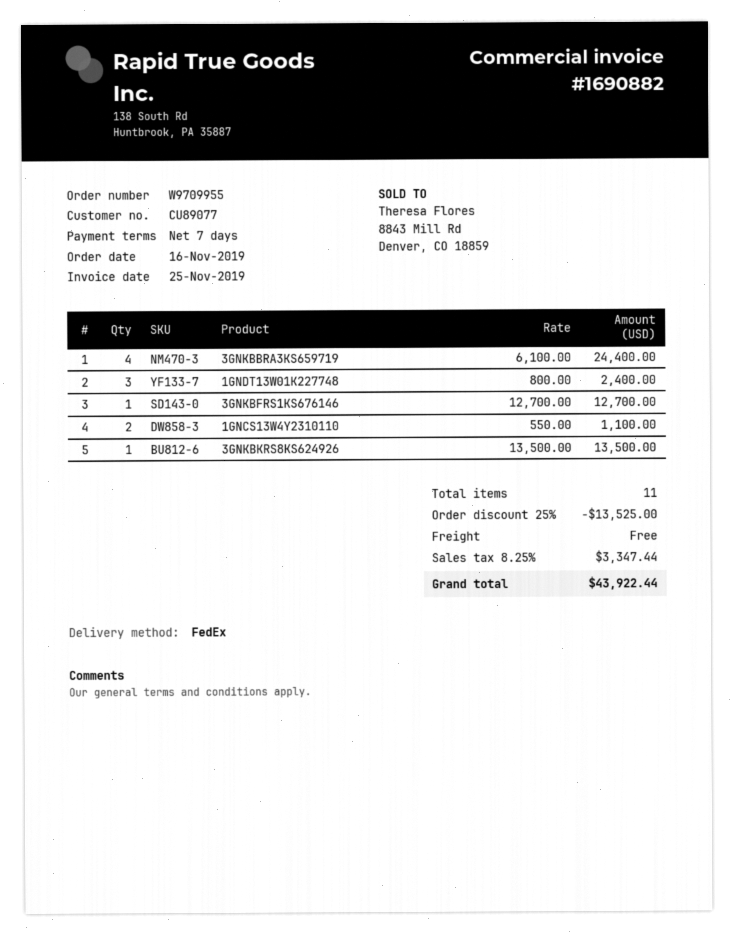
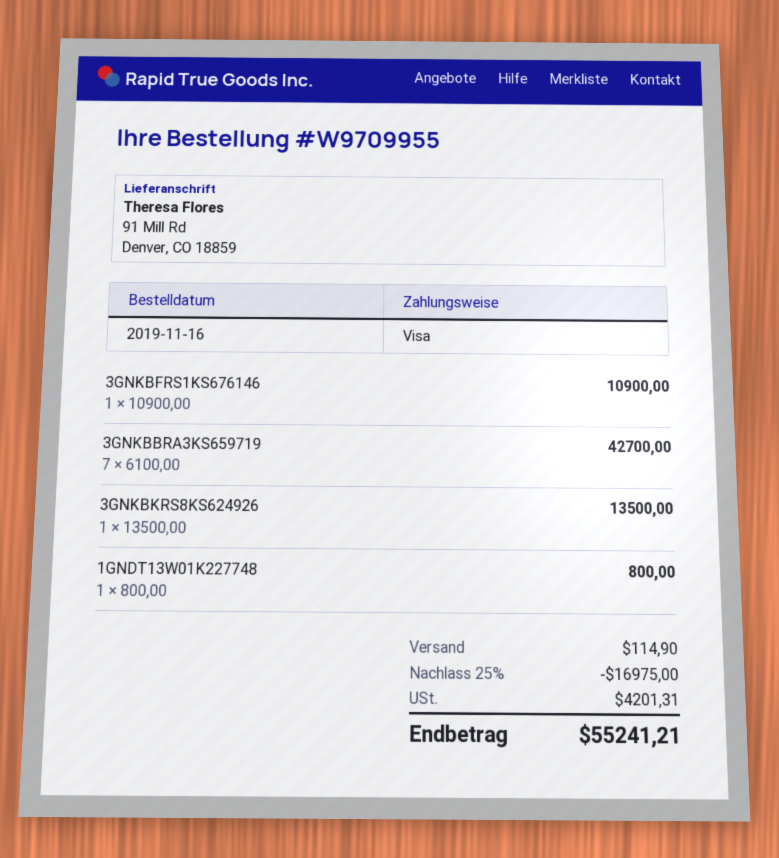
3GNKBBRA3KS659719: 4 x 6100.00 = 24400.00 -> 7 x 6100.00 = 42700.00
1GNDT13W01K227748: 3 x 800.00 = 2400.00 -> 1 x 800.00 = 800.00
3GNKBFRS1KS676146: 1 x 12700.00 = 12700.00 -> 1 x 10900.00 = 10900.00
1GNCS13W4Y2310110: 2 x 550.00 = 1100.00 -> none
discount: 25% = 13525.00 -> 25% = 16975.00
shipping: 0.00 -> 114.90
tax: 3347.44 -> 4201.31
total: 43922.44 -> 55241.21

